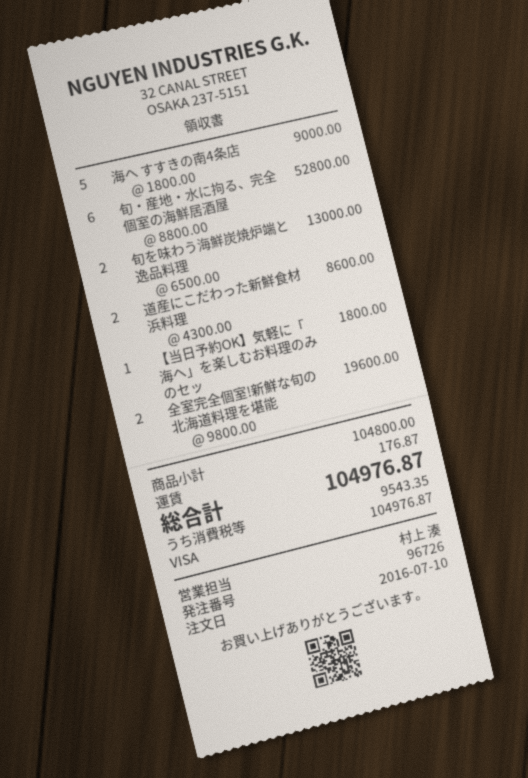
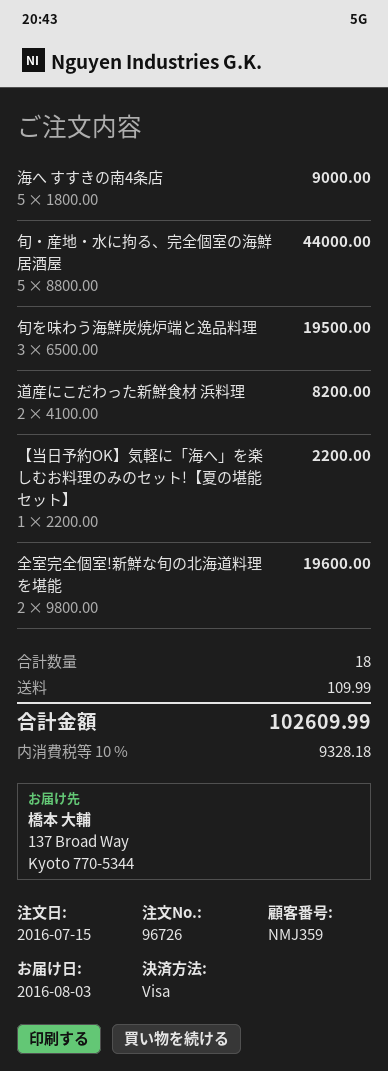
order date: 2016-07-10 -> 2016-07-15
旬・産地・水に拘る、完全個室の海鮮居酒屋: 6 x 8800.00 = 52800.00 -> 5 x 8800.00 = 44000.00
旬を味わう海鮮炭焼炉端と逸品料理: 2 x 6500.00 = 13000.00 -> 3 x 6500.00 = 19500.00
道産にこだわった新鮮食材 浜料理: 2 x 4300.00 = 8600.00 -> 2 x 4100.00 = 8200.00
【当日予約OK】気軽に「海へ」を楽しむお料理のみのセッ: 1 x 1800.00 = 1800.00 -> 1 x 2200.00 = 2200.00
shipping: 176.87 -> 109.99
tax: 9543.35 -> 9328.18
total: 104976.87 -> 102609.99

